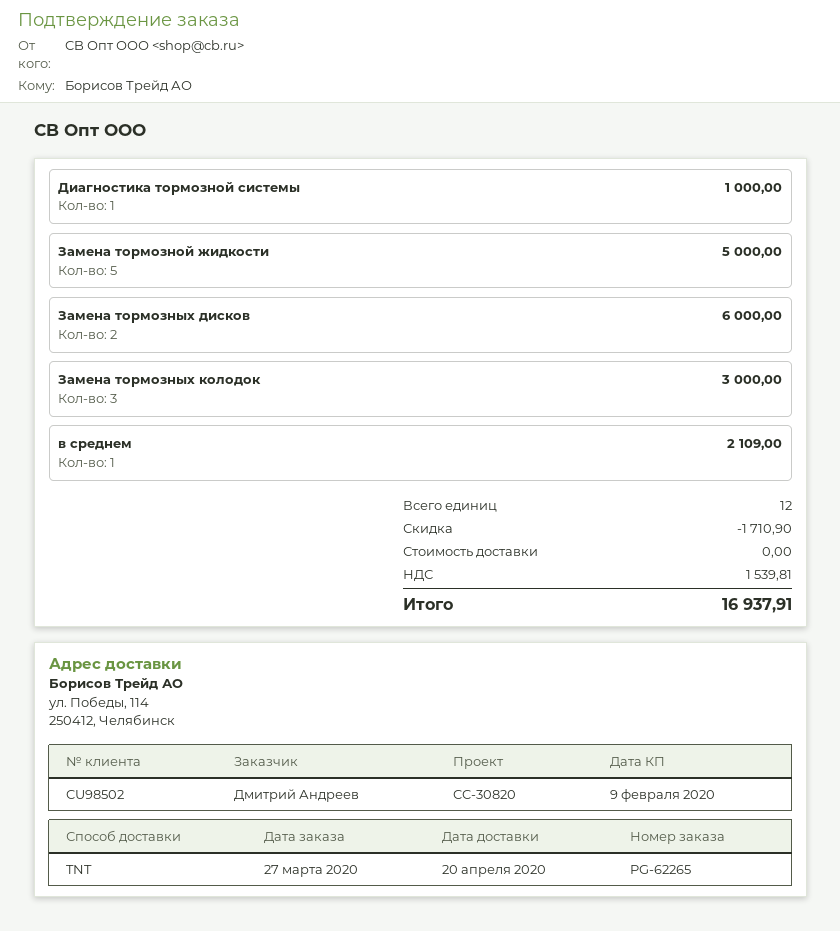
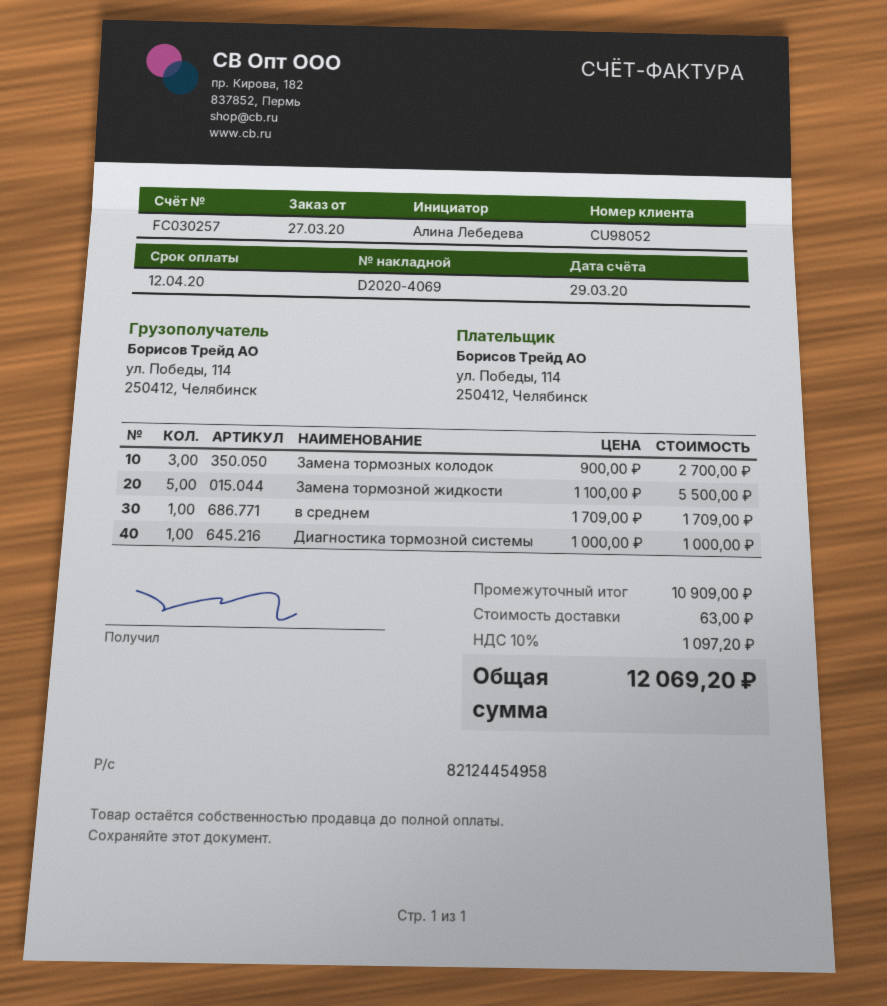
customer number: CU98502 -> CU98052
ordered by: Дмитрий Андреев -> Алина Лебедева
Замена тормозной жидкости: 5 for 5000.00 -> 5 for 5500.00
Замена тормозных дисков: 2 for 6000.00 -> none
Замена тормозных колодок: 3 for 3000.00 -> 3 for 2700.00
в среднем: 1 for 2109.00 -> 1 for 1709.00
discount: 1710.90 -> none
shipping: 0.00 -> 63.00
tax: 1539.81 -> 1097.20
total: 16937.91 -> 12069.20

